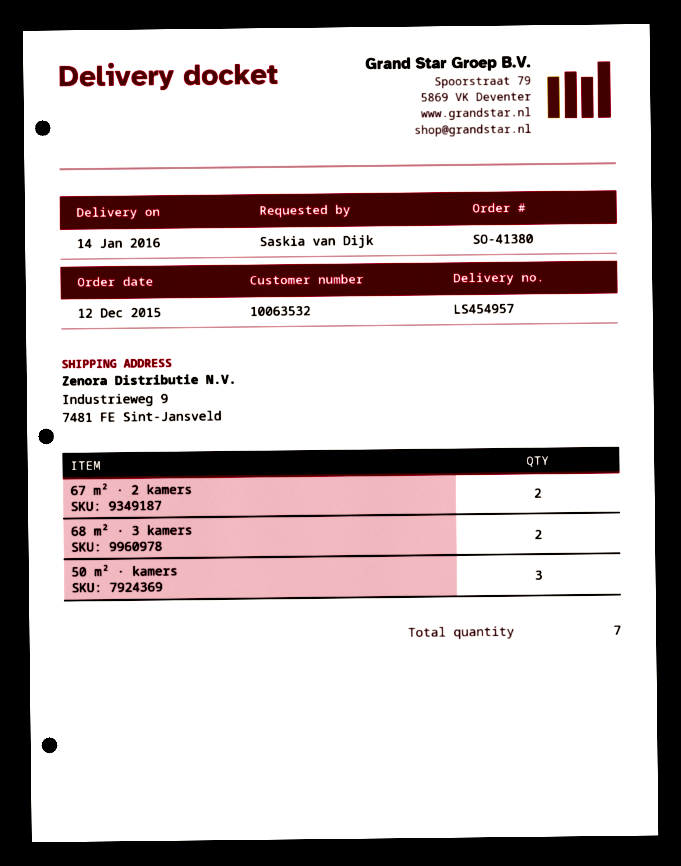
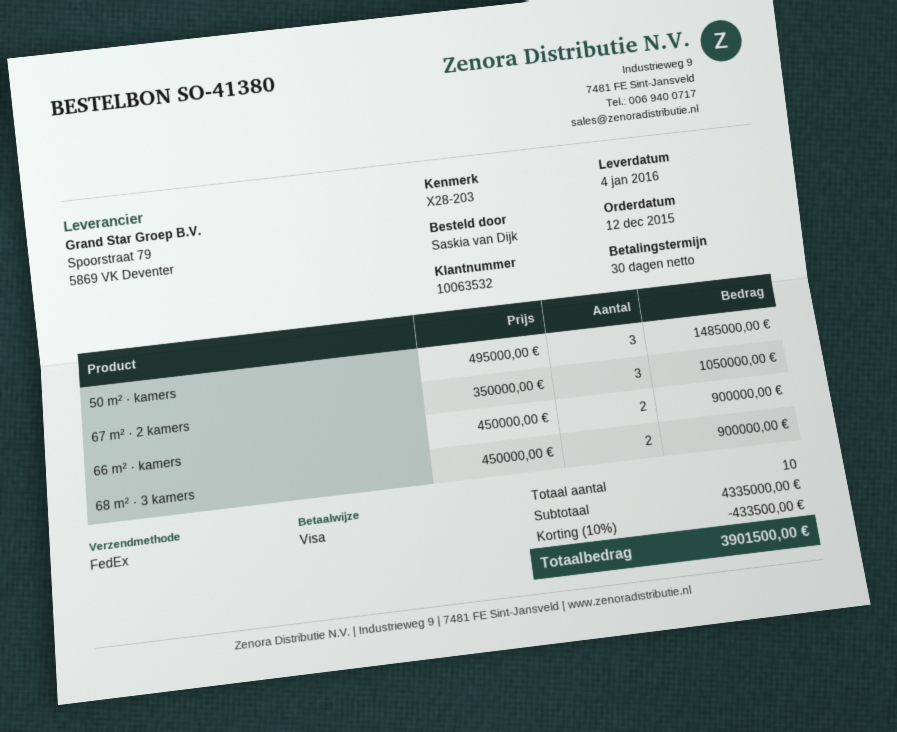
delivery date: 2016-01-14 -> 2016-01-04
67 m² · 2 kamers: 2 -> 3
66 m² · kamers: none -> 2
total quantity: 7 -> 10

